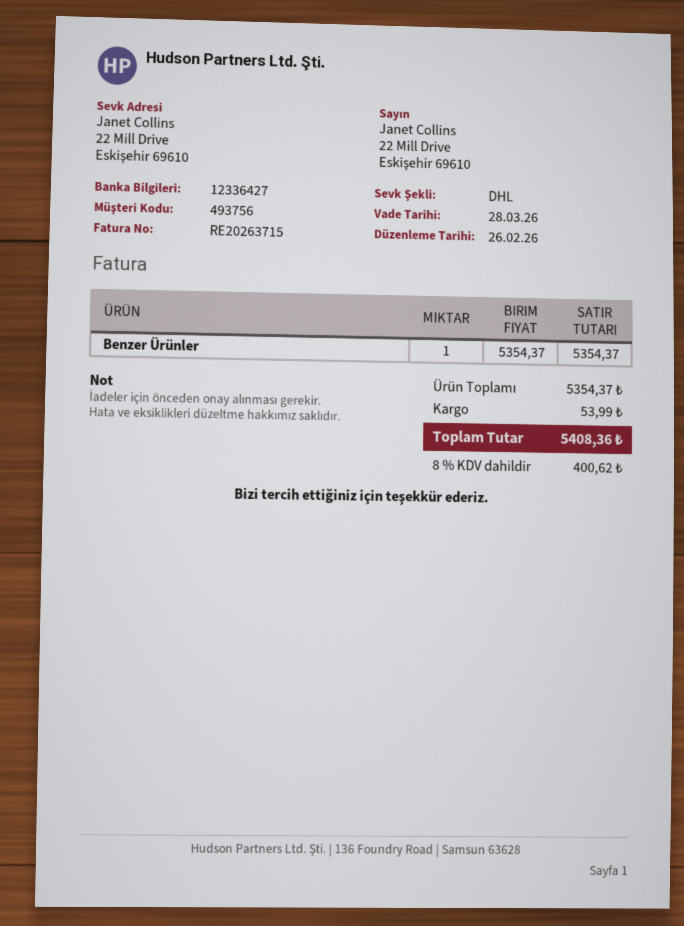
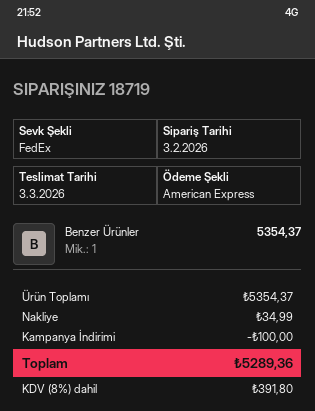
shipping method: DHL -> FedEx
discount: none -> 100.00
shipping: 53.99 -> 34.99
tax: 8% = 400.62 -> 8% = 391.80
total: 5408.36 -> 5289.36

